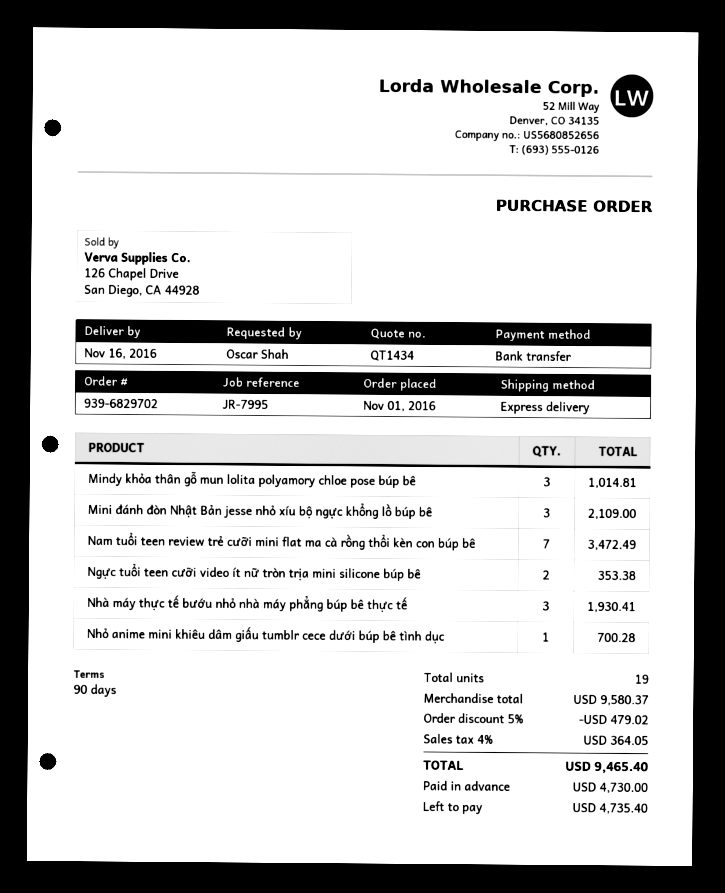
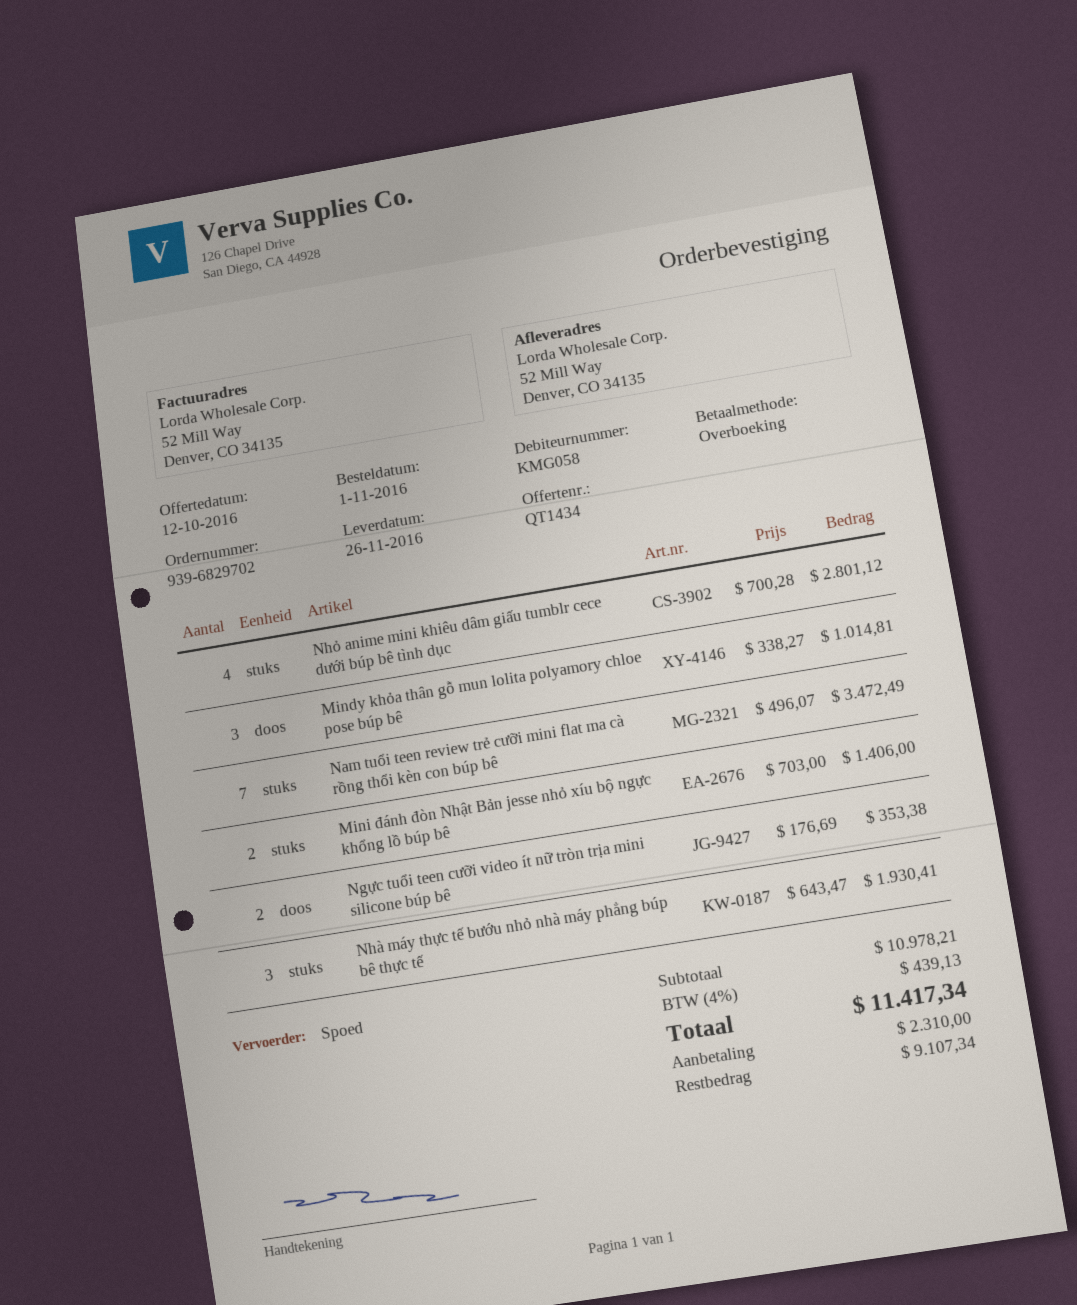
delivery date: 2016-11-16 -> 2016-11-26
Mini đánh đòn Nhật Bản jesse nhỏ xíu bộ ngực khổng lồ búp bê: 3 for 2109.00 -> 2 for 1406.00
Nhỏ anime mini khiêu dâm giấu tumblr cece dưới búp bê tình dục: 1 for 700.28 -> 4 for 2801.12
subtotal: 9580.37 -> 10978.21
discount: 5% = 479.02 -> none
tax: 4% = 364.05 -> 4% = 439.13
total: 9465.40 -> 11417.34
deposit: 4730.00 -> 2310.00
balance: 4735.40 -> 9107.34

